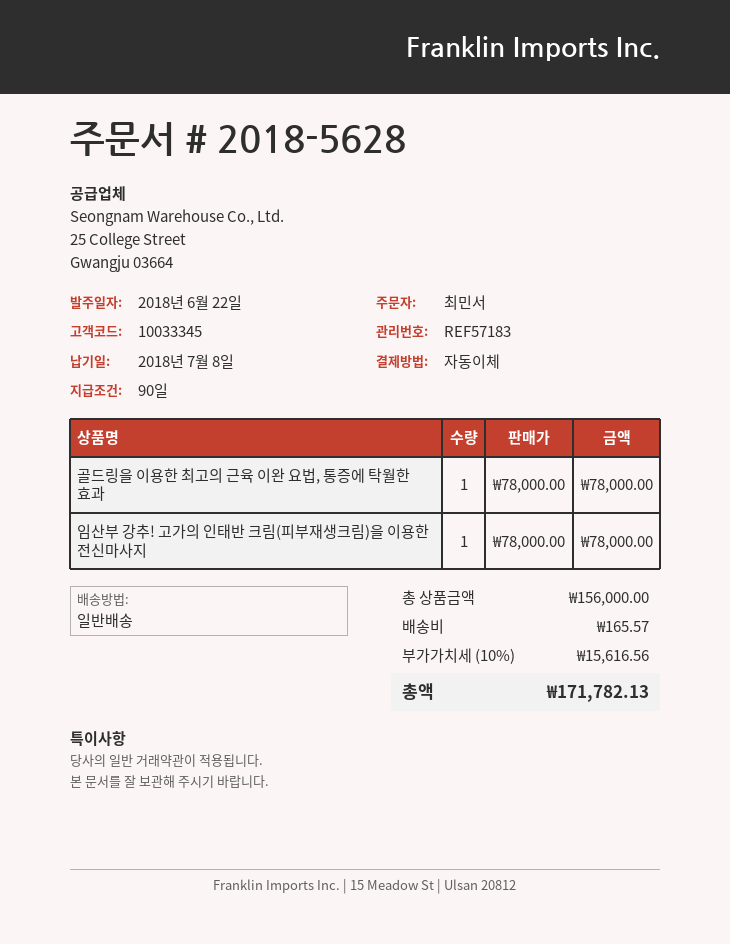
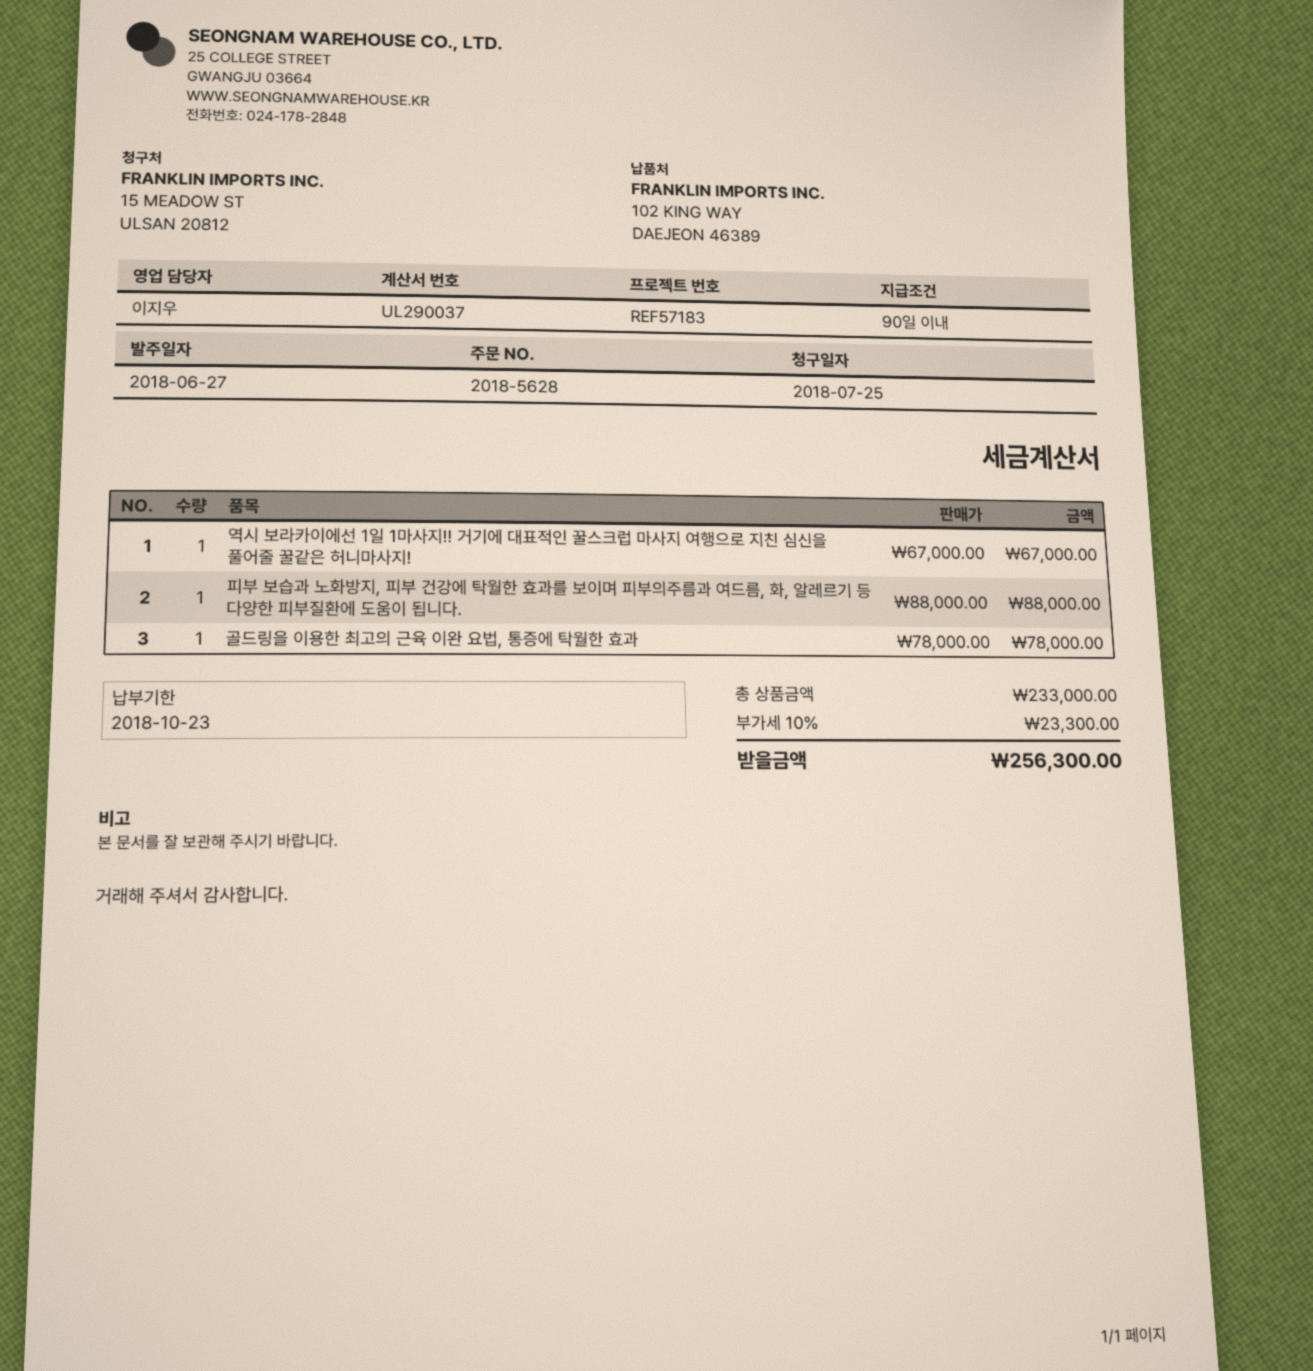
order date: 2018-06-22 -> 2018-06-27
임산부 강추! 고가의 인태반 크림(피부재생크림)을 이용한 전신마사지: 1 x 78000.00 = 78000.00 -> none
역시 보라카이에선 1일 1마사지!! 거기에 대표적인 꿀스크럽 마사지 여행으로 지친 심신을 풀어줄 꿀같은 허니마사지!: none -> 1 x 67000.00 = 67000.00
피부 보습과 노화방지, 피부 건강에 탁월한 효과를 보이며 피부의주름과 여드름, 화, 알레르기 등 다양한 피부질환에 도움이 됩니다.: none -> 1 x 88000.00 = 88000.00
subtotal: 156000.00 -> 233000.00
shipping: 165.57 -> none
tax: 10% = 15616.56 -> 10% = 23300.00
total: 171782.13 -> 256300.00

